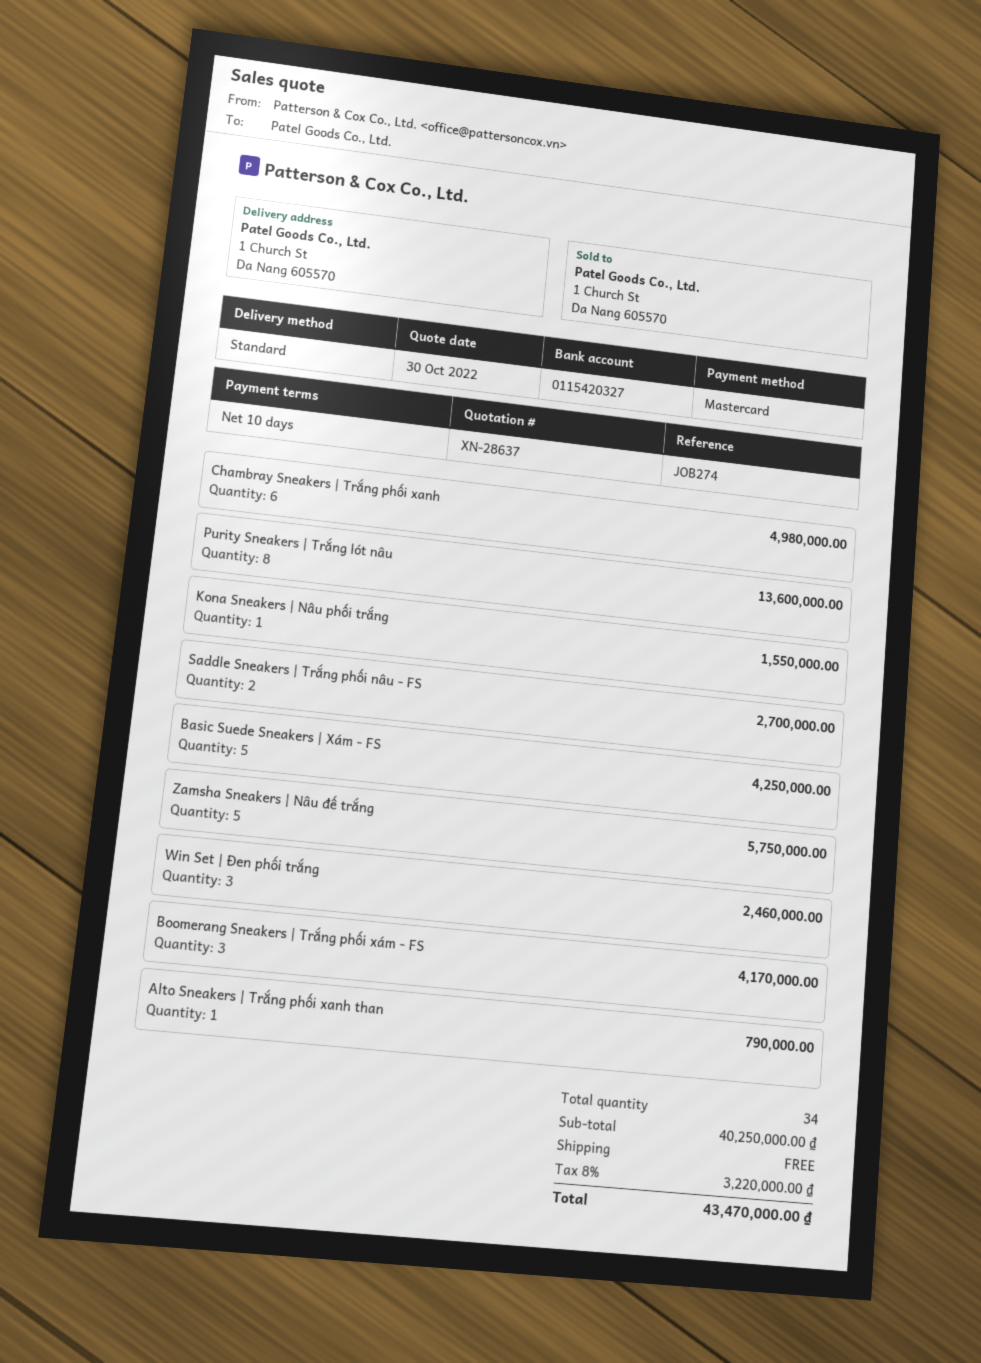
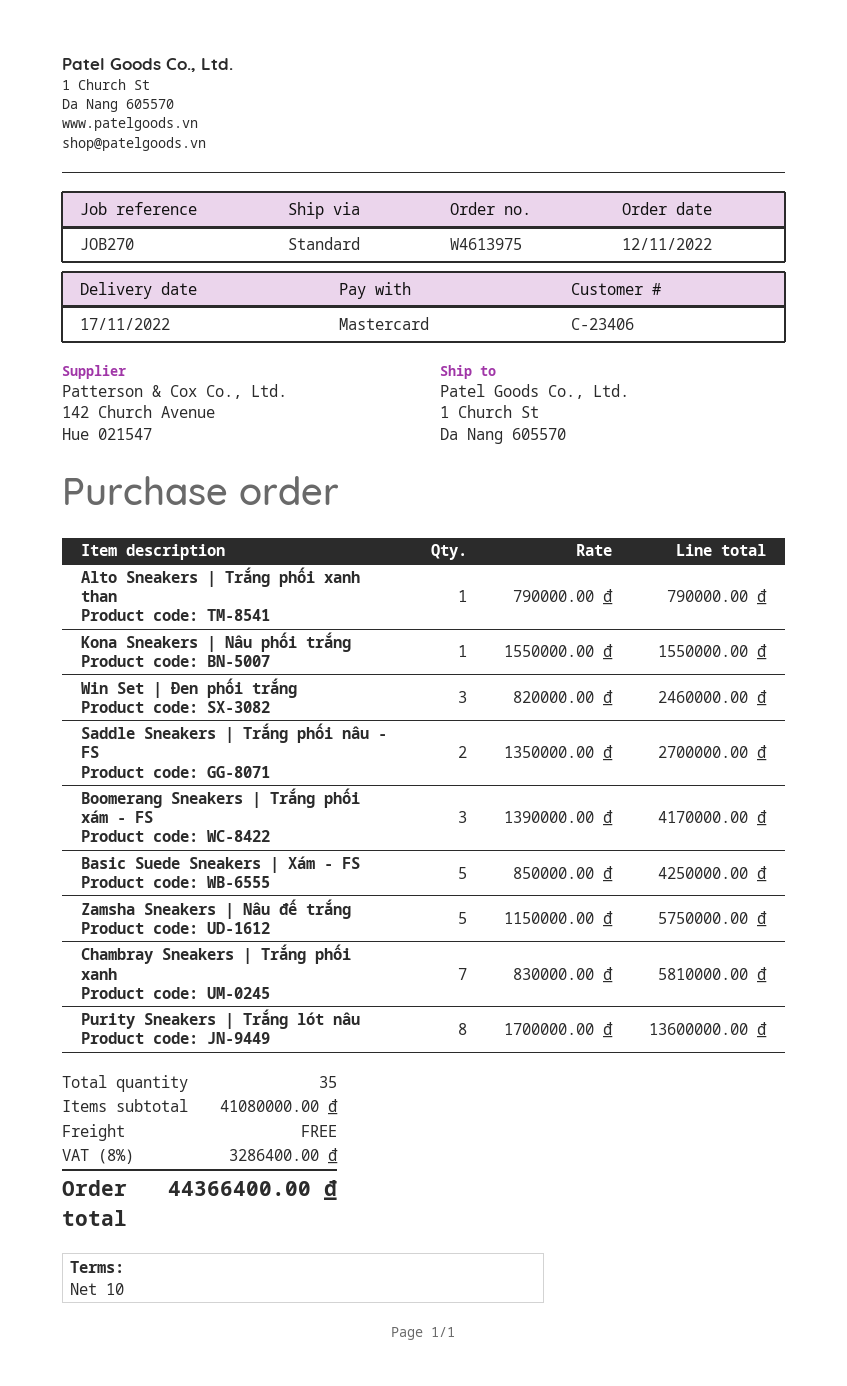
reference: JOB274 -> JOB270
Chambray Sneakers | Trắng phối xanh: 6 for 4980000.00 -> 7 for 5810000.00
total quantity: 34 -> 35
subtotal: 40250000.00 -> 41080000.00
tax: 8% = 3220000.00 -> 8% = 3286400.00
total: 43470000.00 -> 44366400.00

